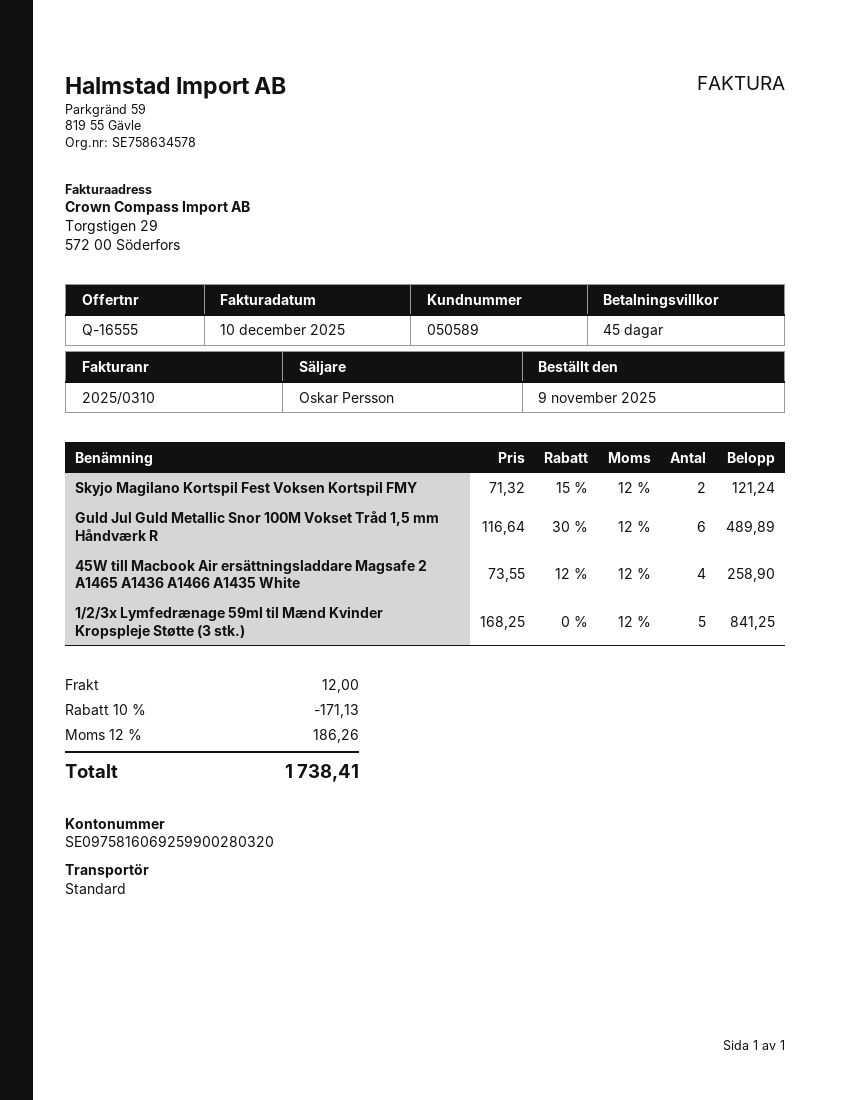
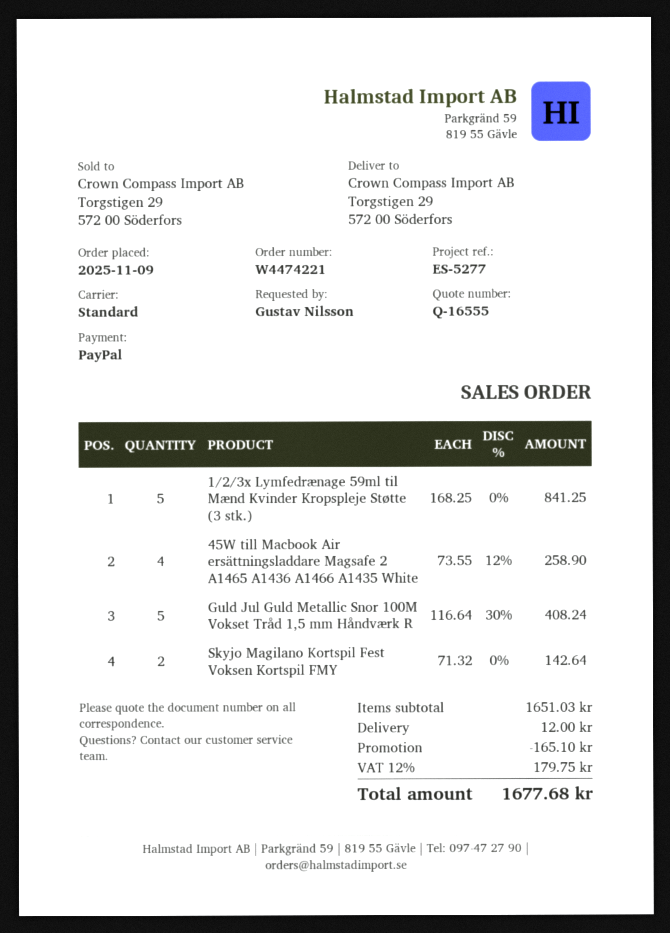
Skyjo Magilano Kortspil Fest Voksen Kortspil FMY: 2 x 71.32 - 15% = 121.24 -> 2 x 71.32 = 142.64
Guld Jul Guld Metallic Snor 100M Vokset Tråd 1,5 mm Håndværk R: 6 x 116.64 - 30% = 489.89 -> 5 x 116.64 - 30% = 408.24
discount: 171.13 -> 165.10
tax: 12% = 186.26 -> 12% = 179.75
total: 1738.41 -> 1677.68

